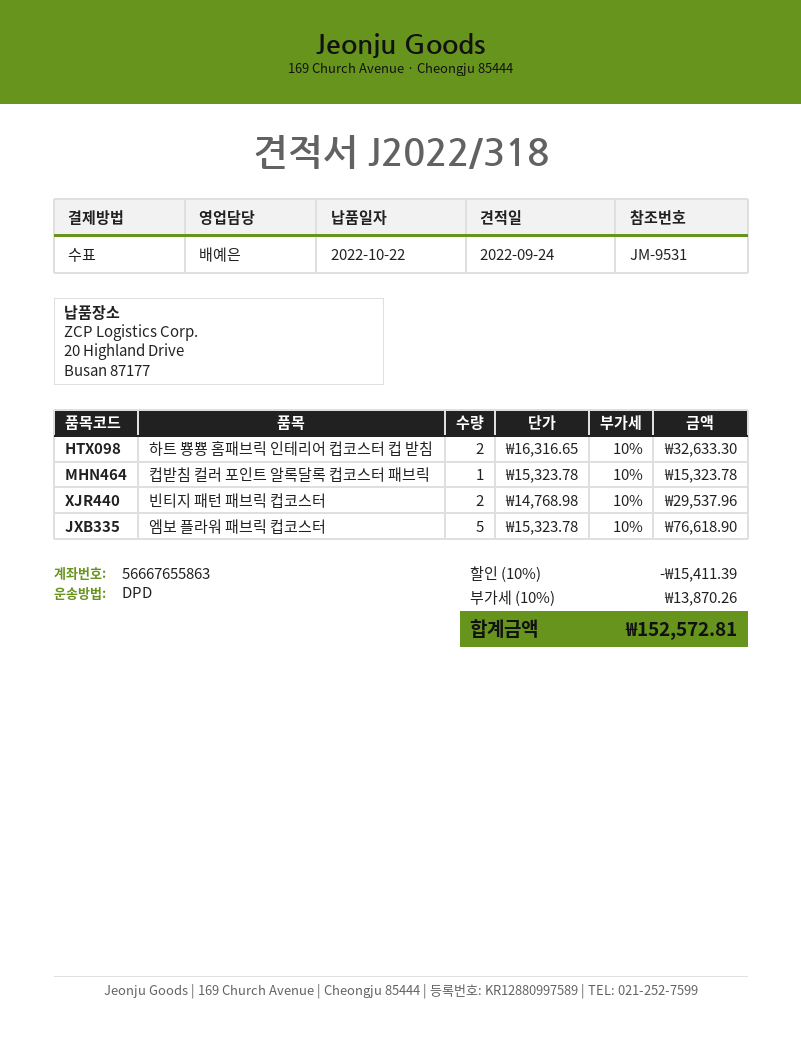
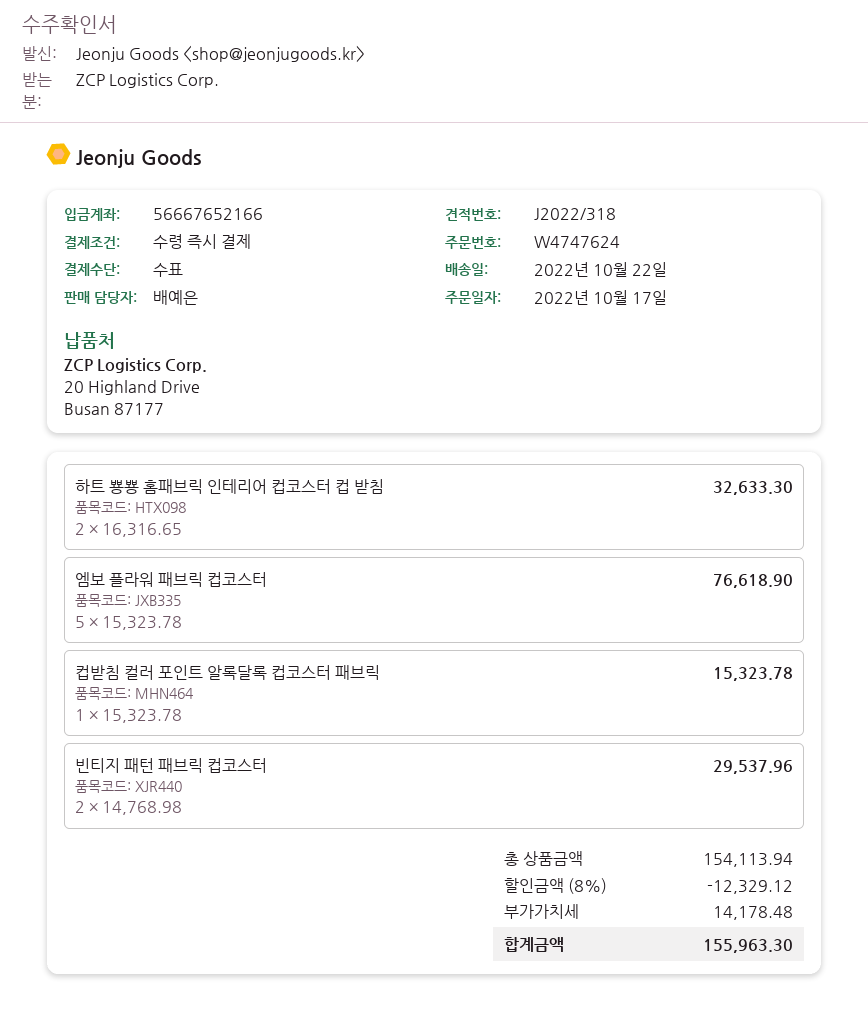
bank account: 56667655863 -> 56667652166
discount: 10% = 15411.39 -> 8% = 12329.12
tax: 13870.26 -> 14178.48
total: 152572.81 -> 155963.30

